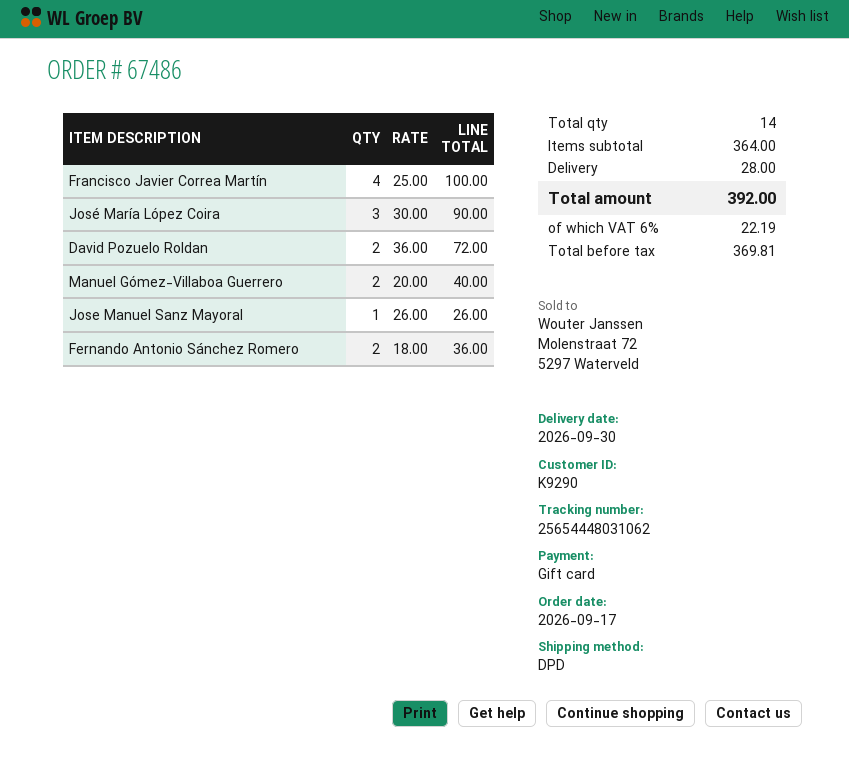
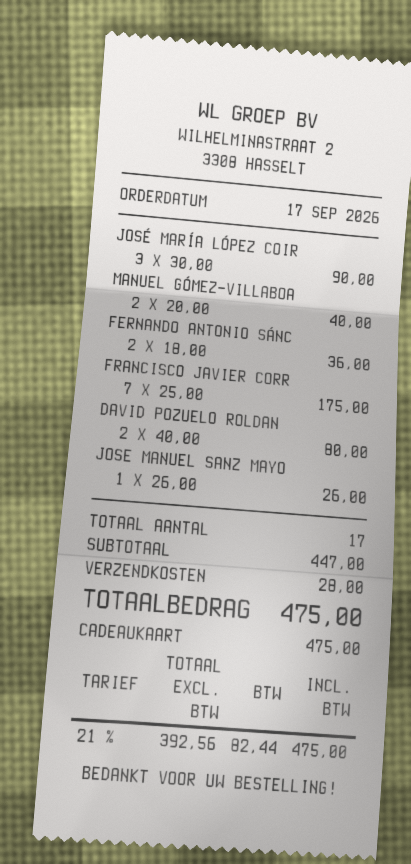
Francisco Javier Correa Martín: 4 x 25.00 = 100.00 -> 7 x 25.00 = 175.00
David Pozuelo Roldan: 2 x 36.00 = 72.00 -> 2 x 40.00 = 80.00
total quantity: 14 -> 17
subtotal: 364.00 -> 447.00
net: 369.81 -> 392.56
tax: 6% = 22.19 -> 21% = 82.44
total: 392.00 -> 475.00

